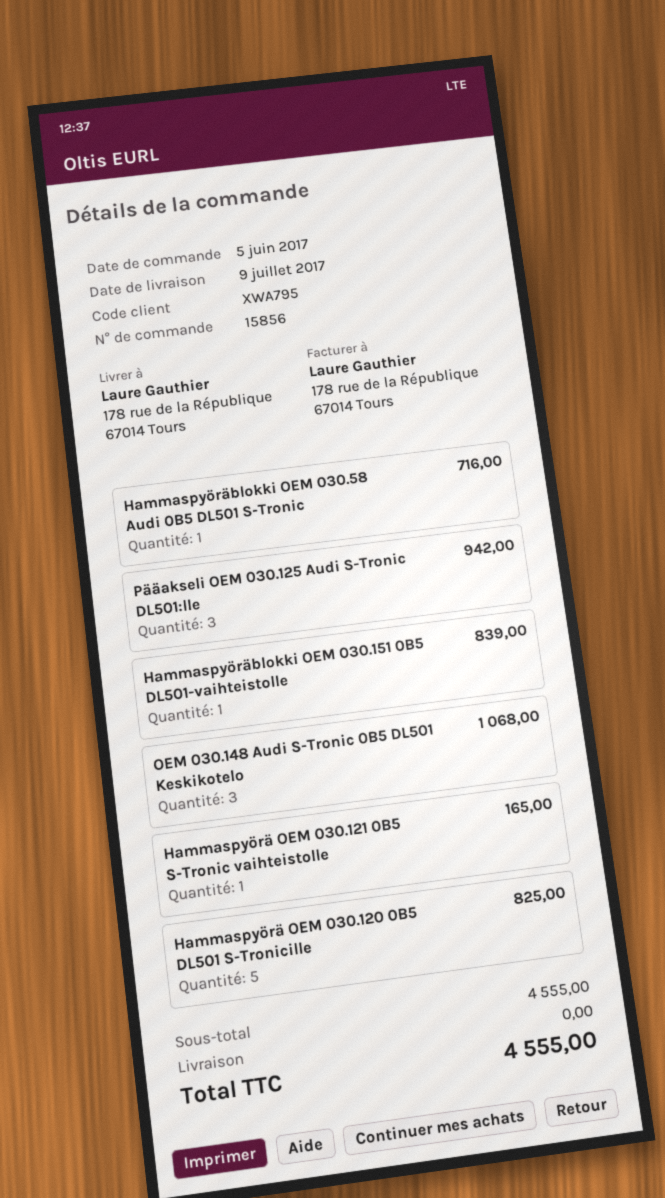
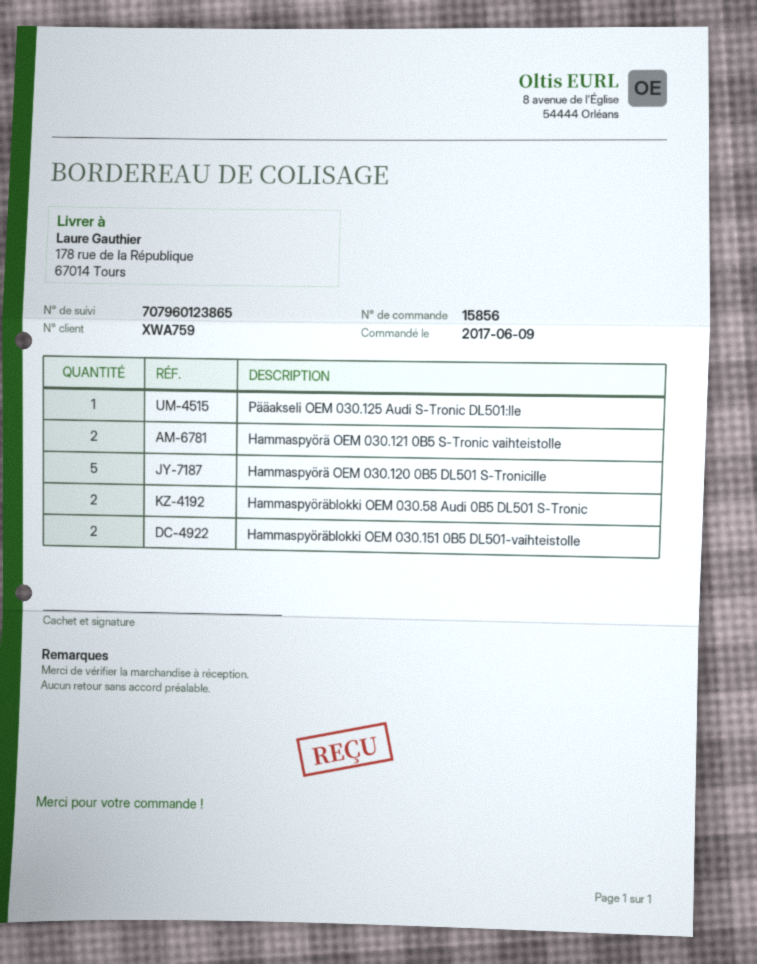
order date: 2017-06-05 -> 2017-06-09
customer number: XWA795 -> XWA759
Hammaspyöräblokki OEM 030.58 Audi 0B5 DL501 S-Tronic: 1 -> 2
Pääakseli OEM 030.125 Audi S-Tronic DL501:lle: 3 -> 1
Hammaspyöräblokki OEM 030.151 0B5 DL501-vaihteistolle: 1 -> 2
OEM 030.148 Audi S-Tronic 0B5 DL501 Keskikotelo: 3 -> none
Hammaspyörä OEM 030.121 0B5 S-Tronic vaihteistolle: 1 -> 2

